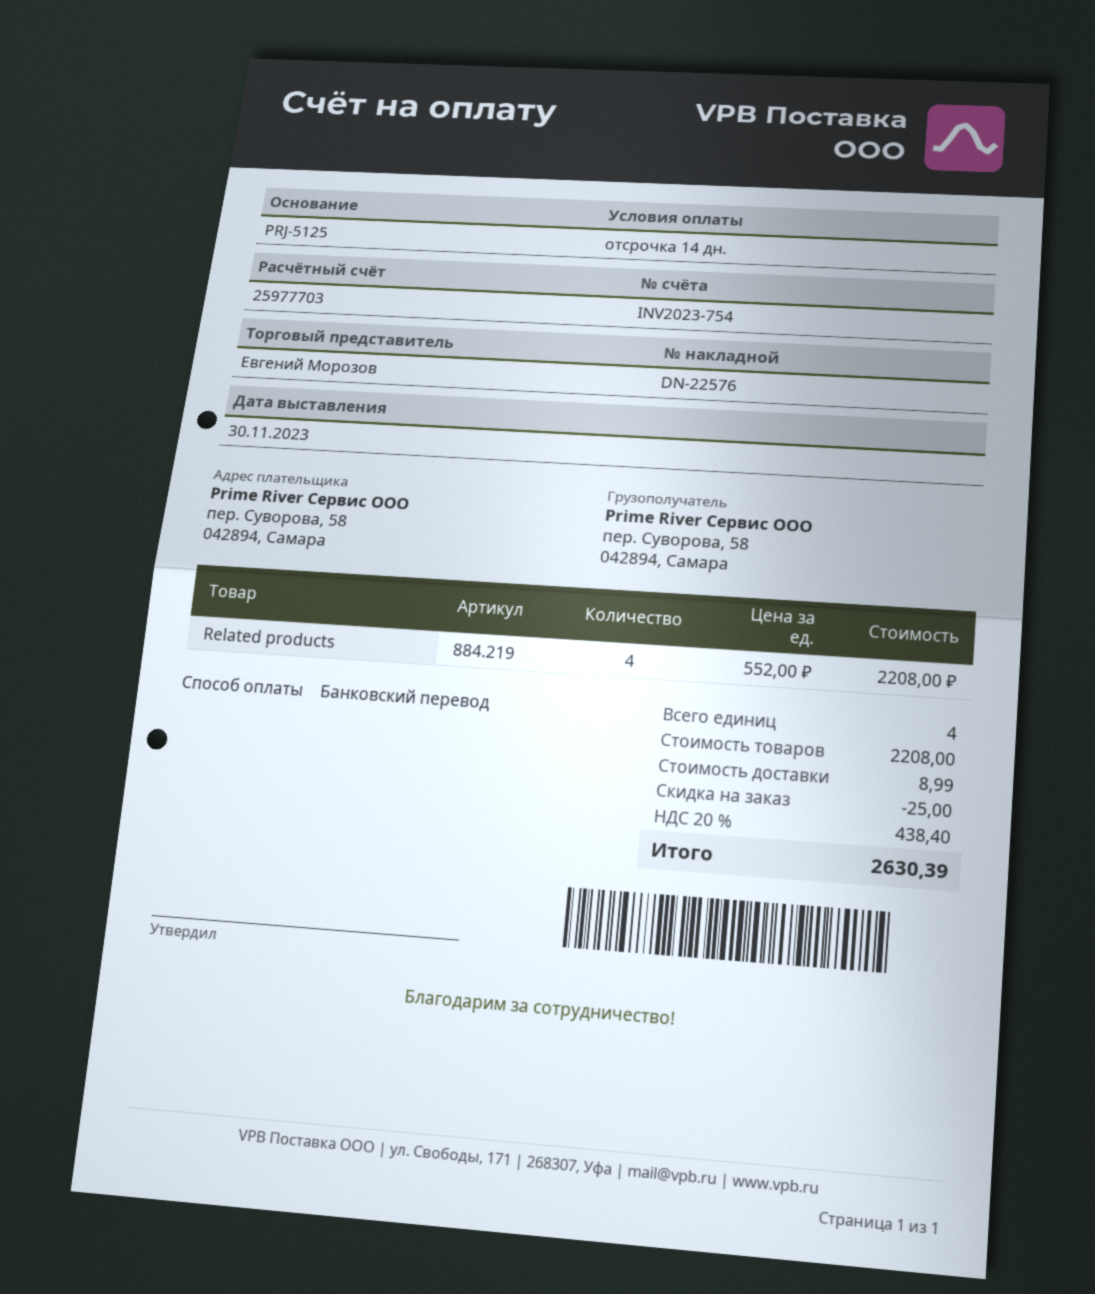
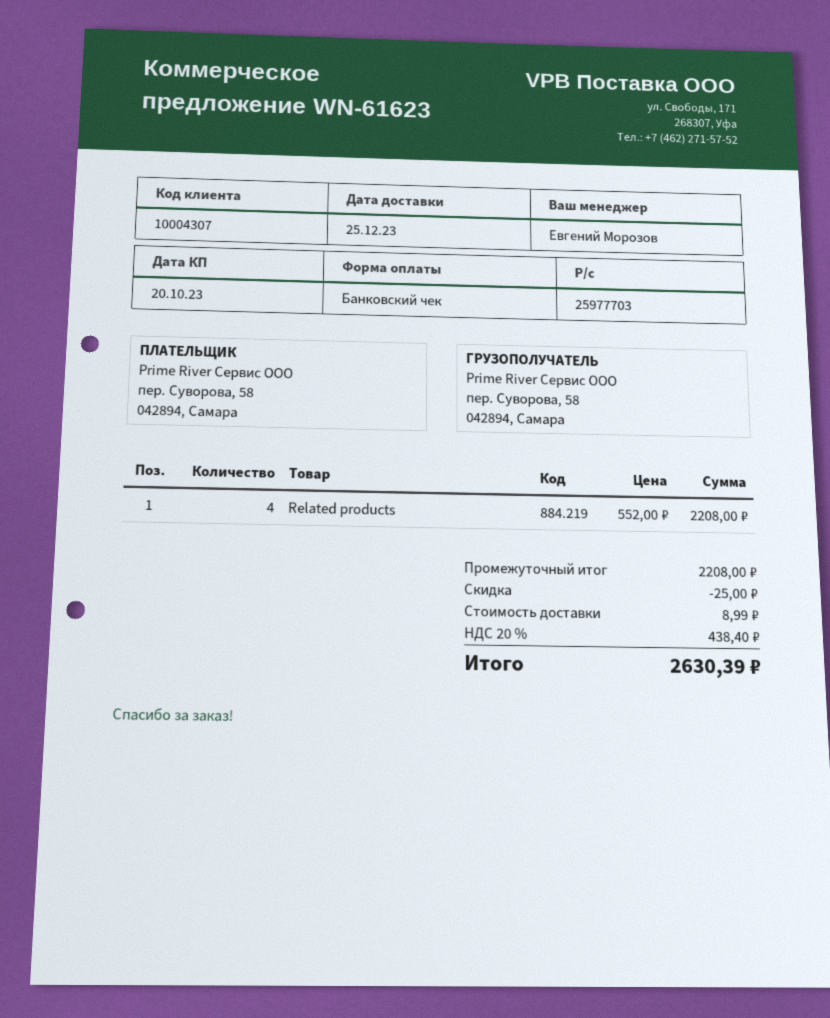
payment method: bank transfer -> cheque

